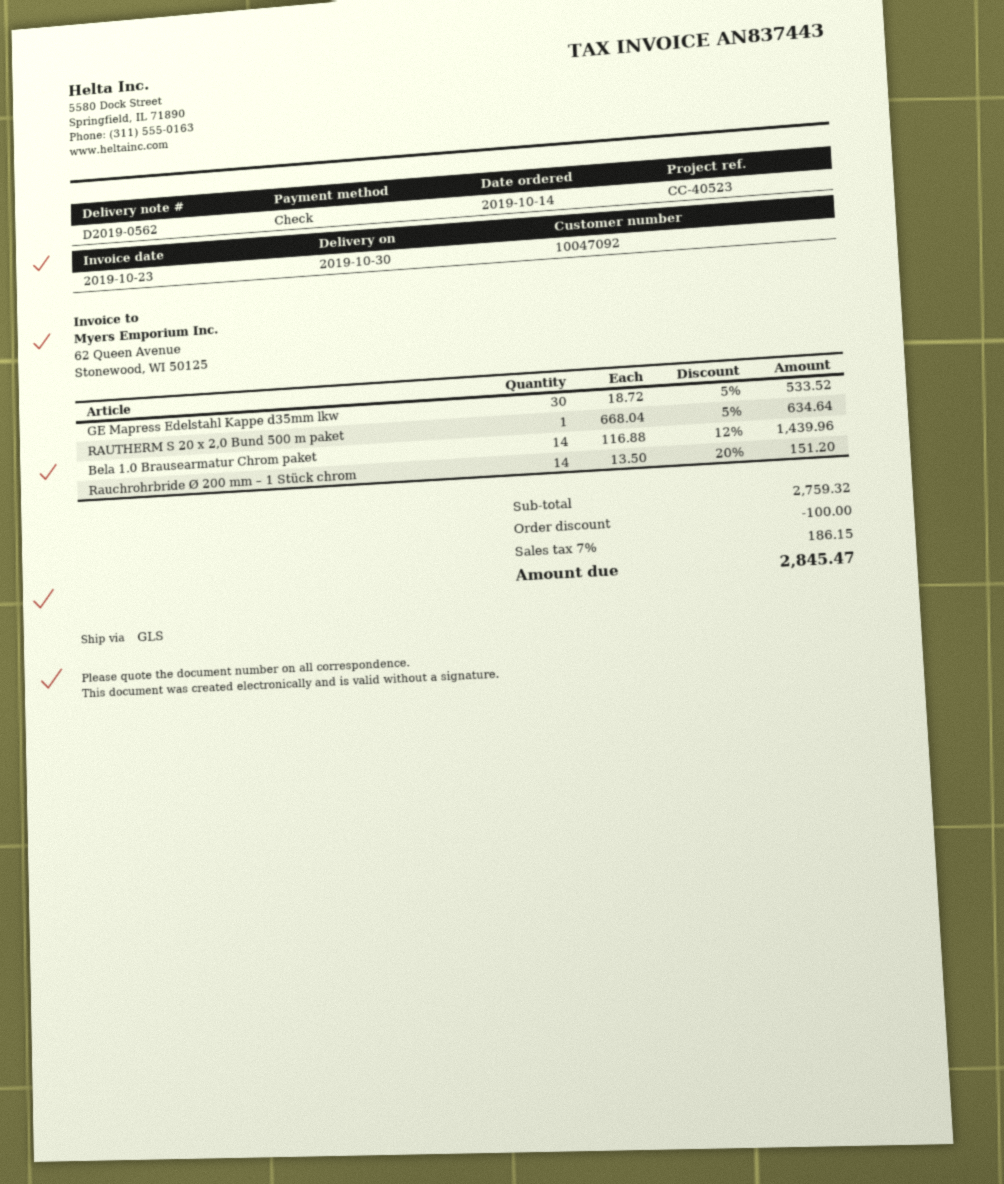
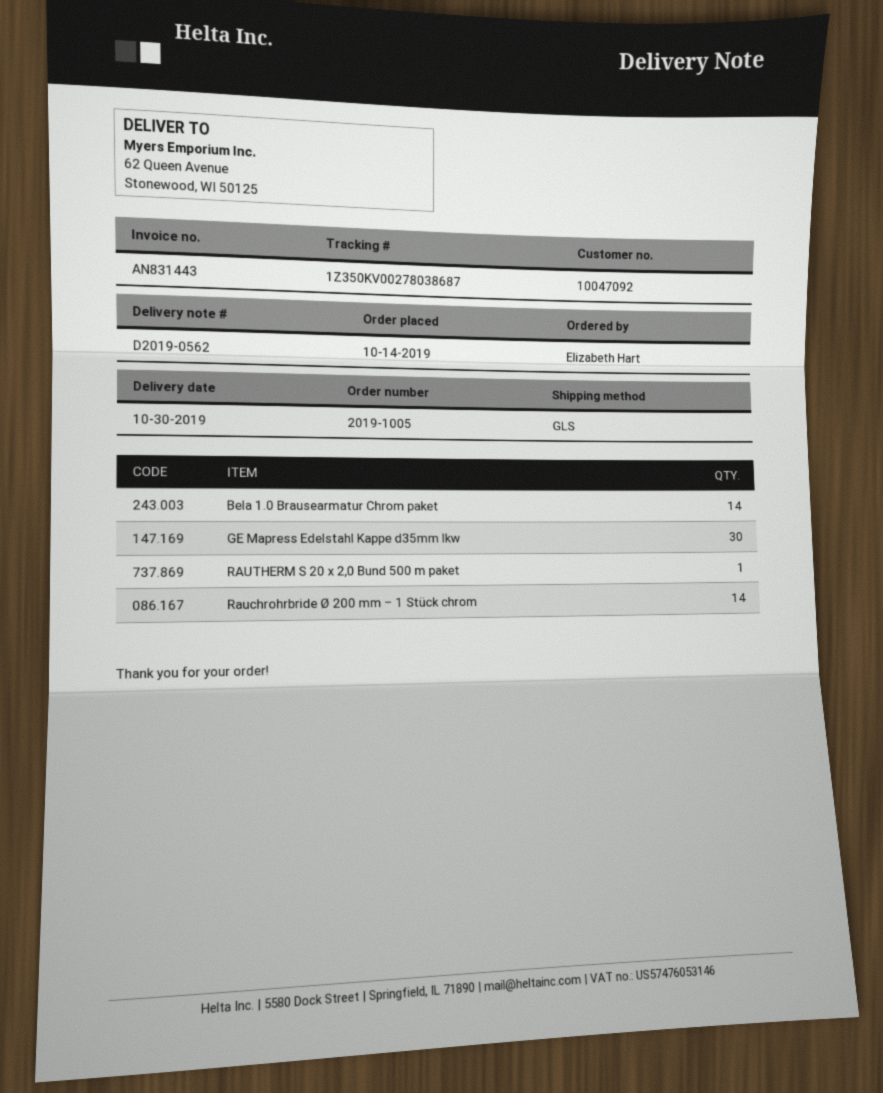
invoice number: AN837443 -> AN831443

